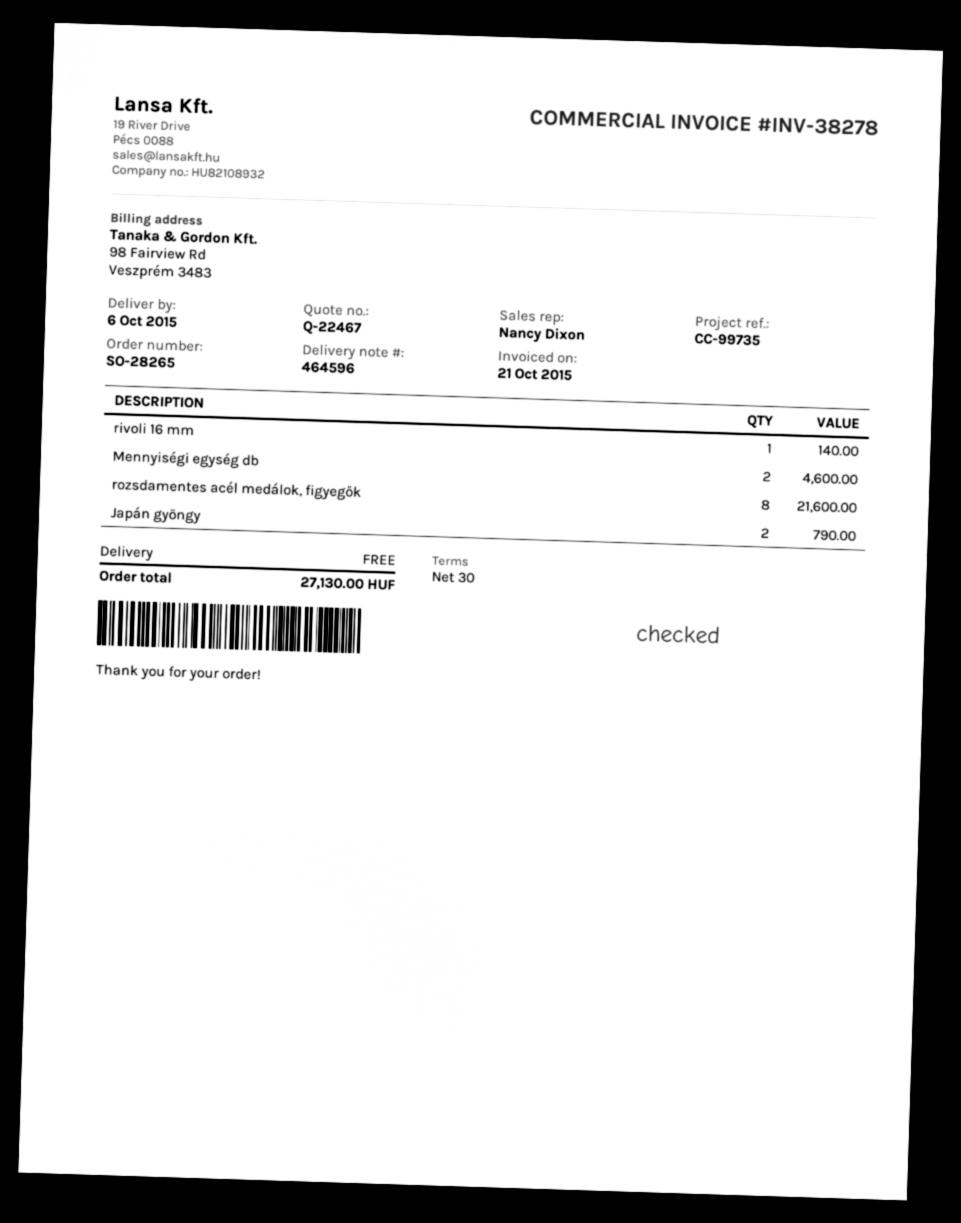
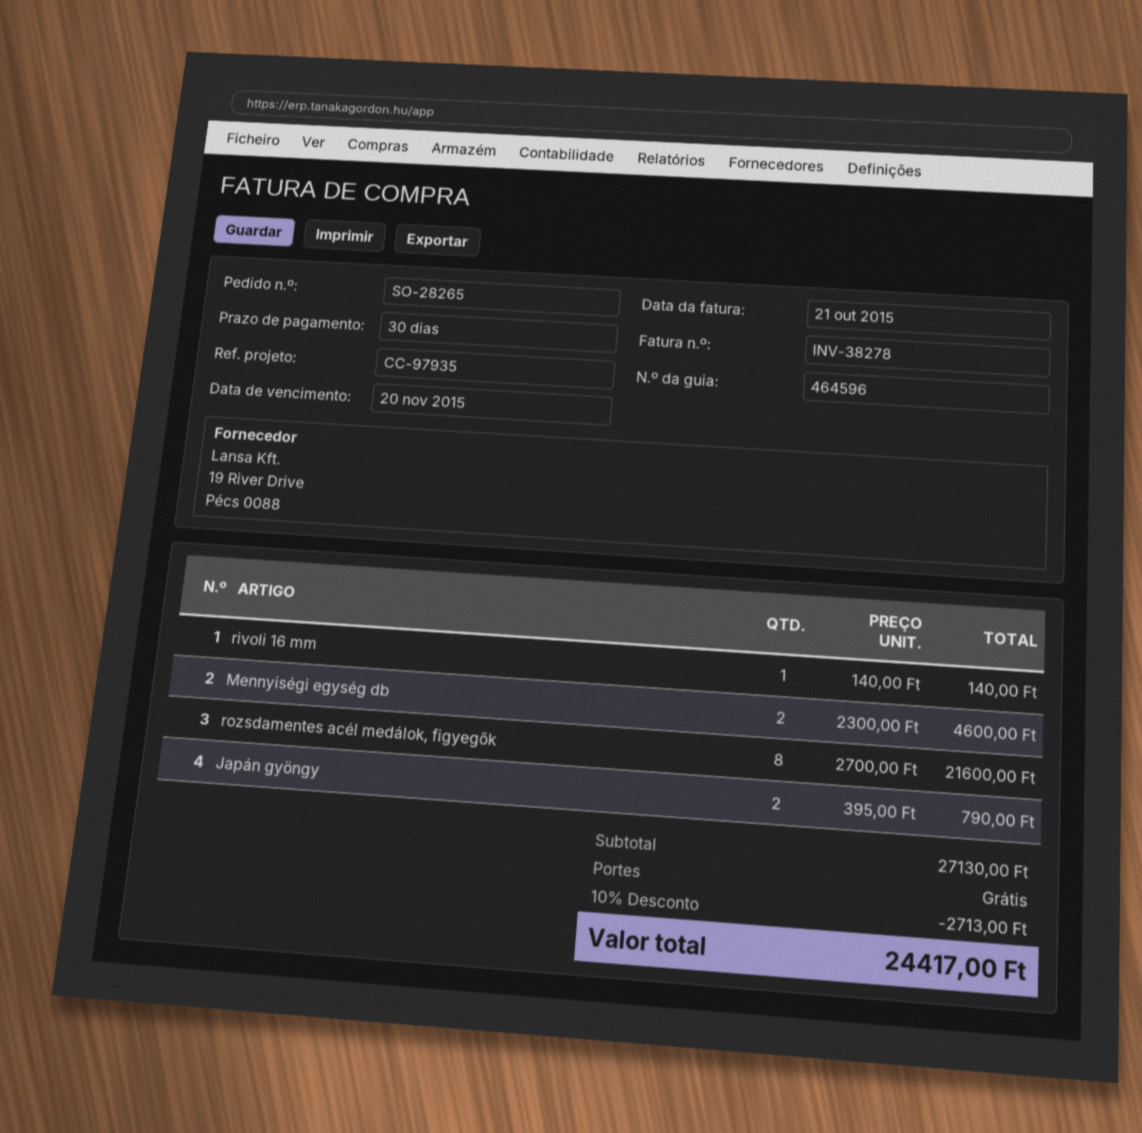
reference: CC-99735 -> CC-97935
discount: none -> 10% = 2713.00
total: 27130.00 -> 24417.00

